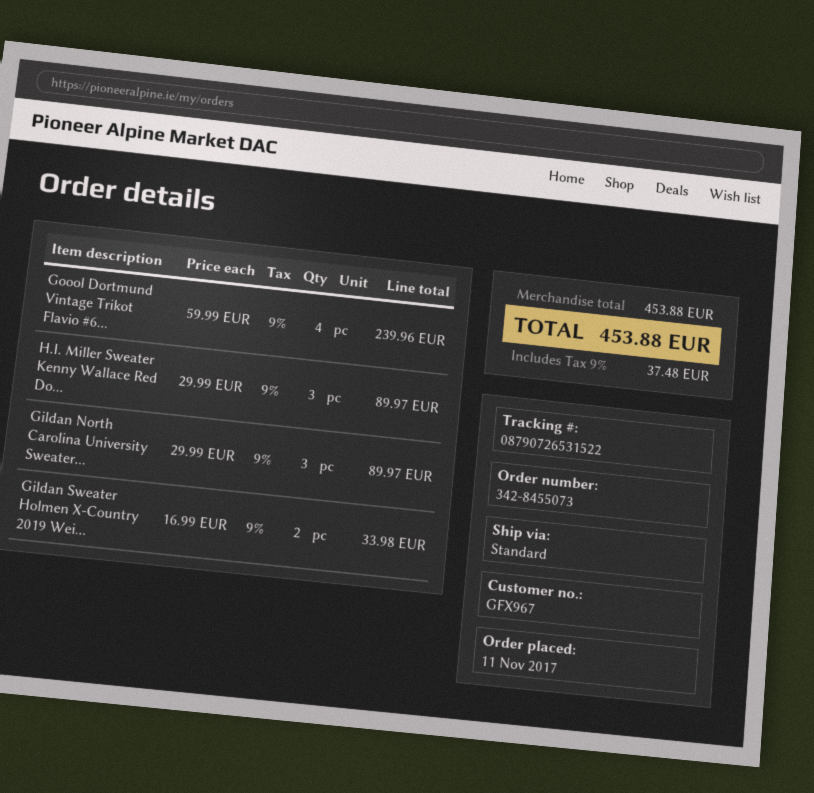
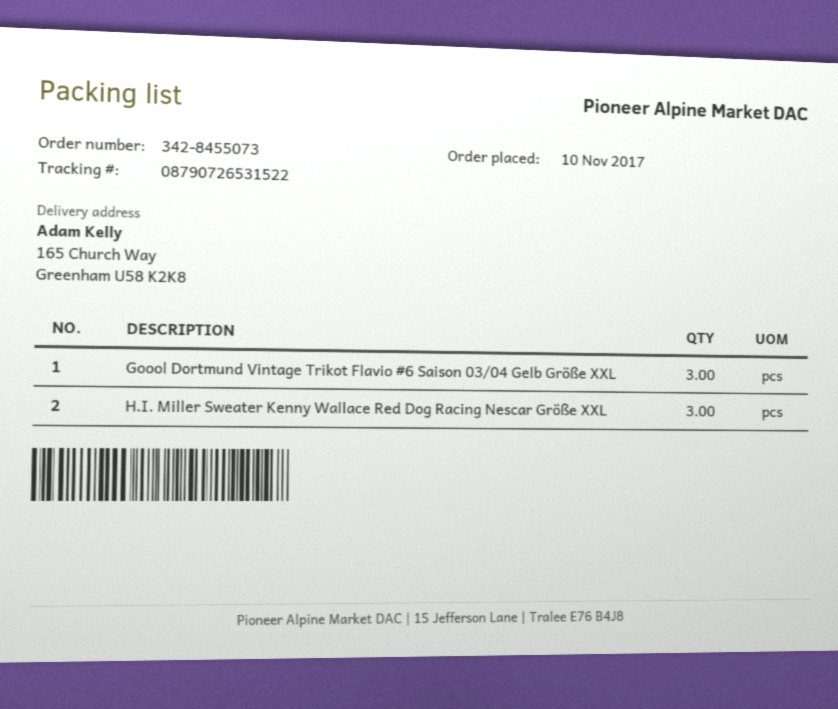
order date: 2017-11-11 -> 2017-11-10
Goool Dortmund Vintage Trikot Flavio #6...: 4 -> 3
Gildan North Carolina University Sweater...: 3 -> none
Gildan Sweater Holmen X-Country 2019 Wei...: 2 -> none

